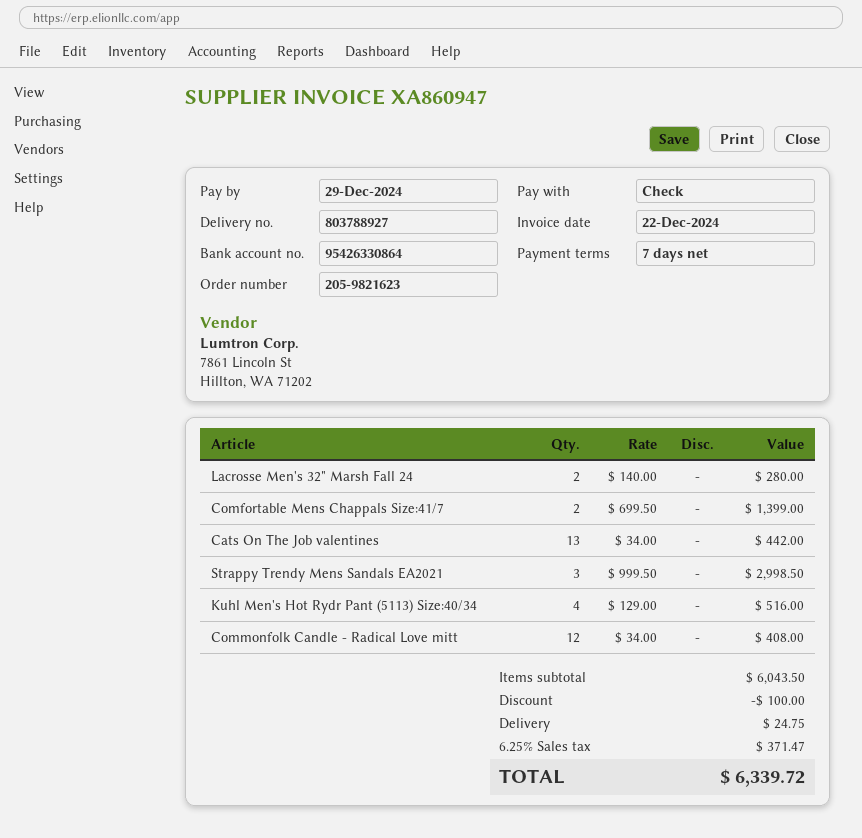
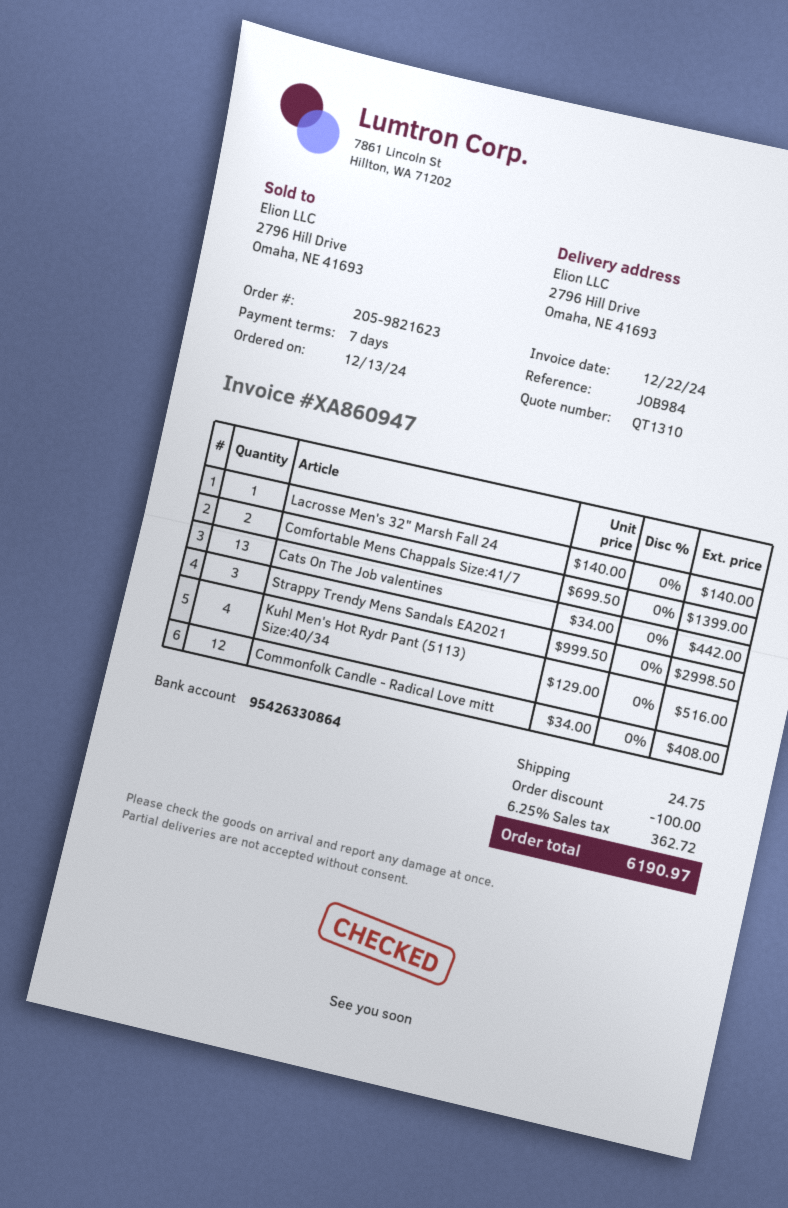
Lacrosse Men's 32" Marsh Fall 24: 2 x 140.00 = 280.00 -> 1 x 140.00 = 140.00
tax: 6.25% = 371.47 -> 6.25% = 362.72
total: 6339.72 -> 6190.97

